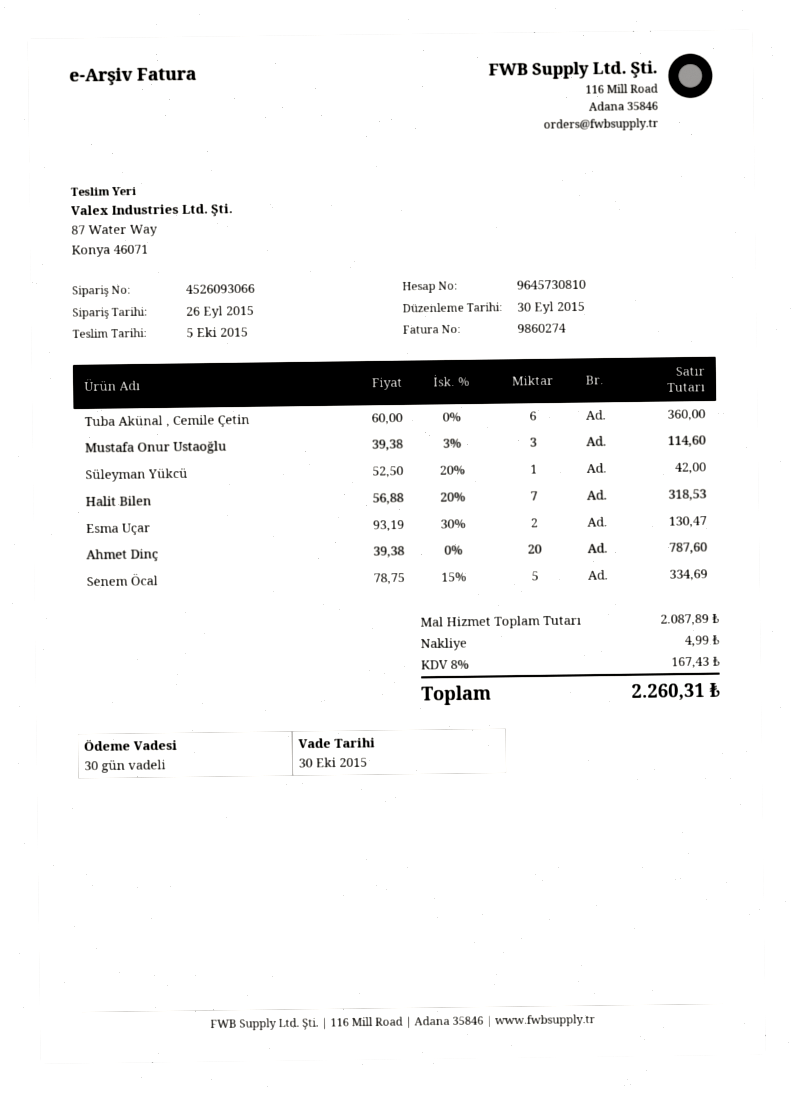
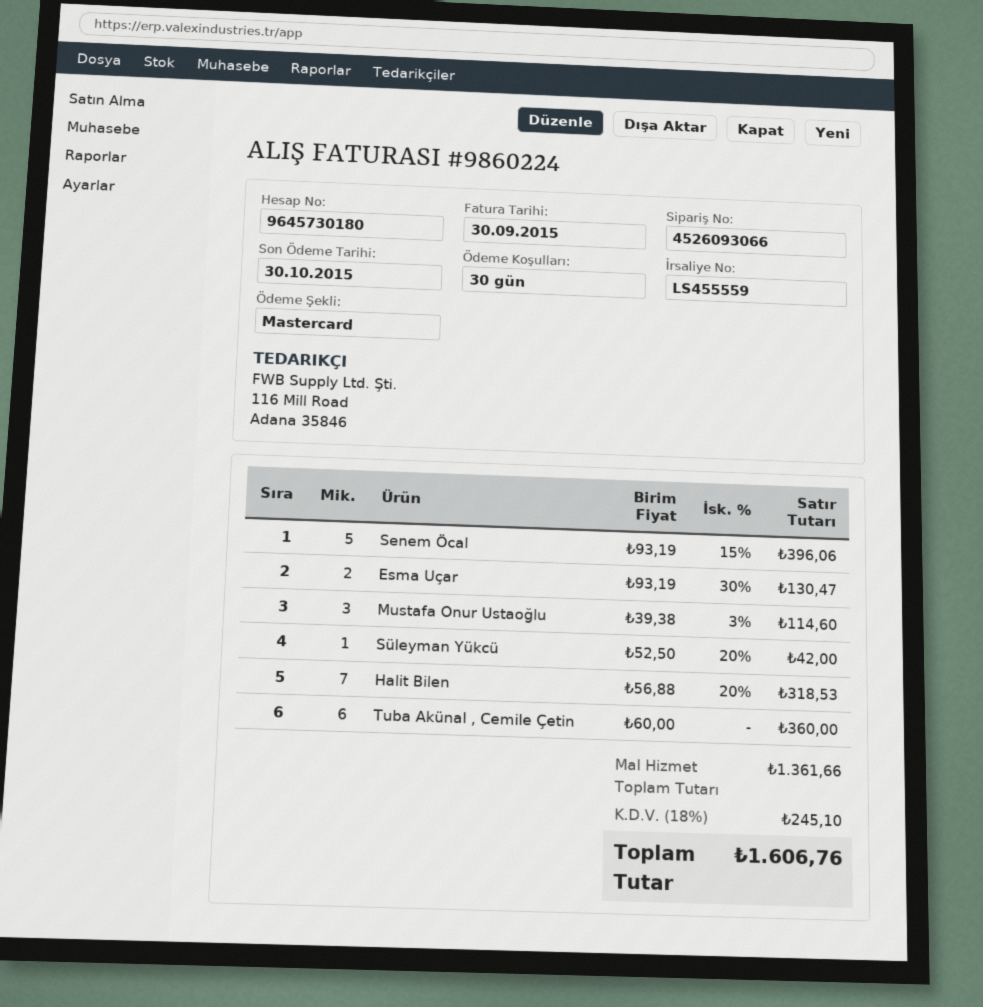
invoice number: 9860274 -> 9860224
bank account: 9645730810 -> 9645730180
Ahmet Dinç: 20 x 39.38 = 787.60 -> none
Senem Öcal: 5 x 78.75 - 15% = 334.69 -> 5 x 93.19 - 15% = 396.06
subtotal: 2087.89 -> 1361.66
shipping: 4.99 -> none
tax: 8% = 167.43 -> 18% = 245.10
total: 2260.31 -> 1606.76

